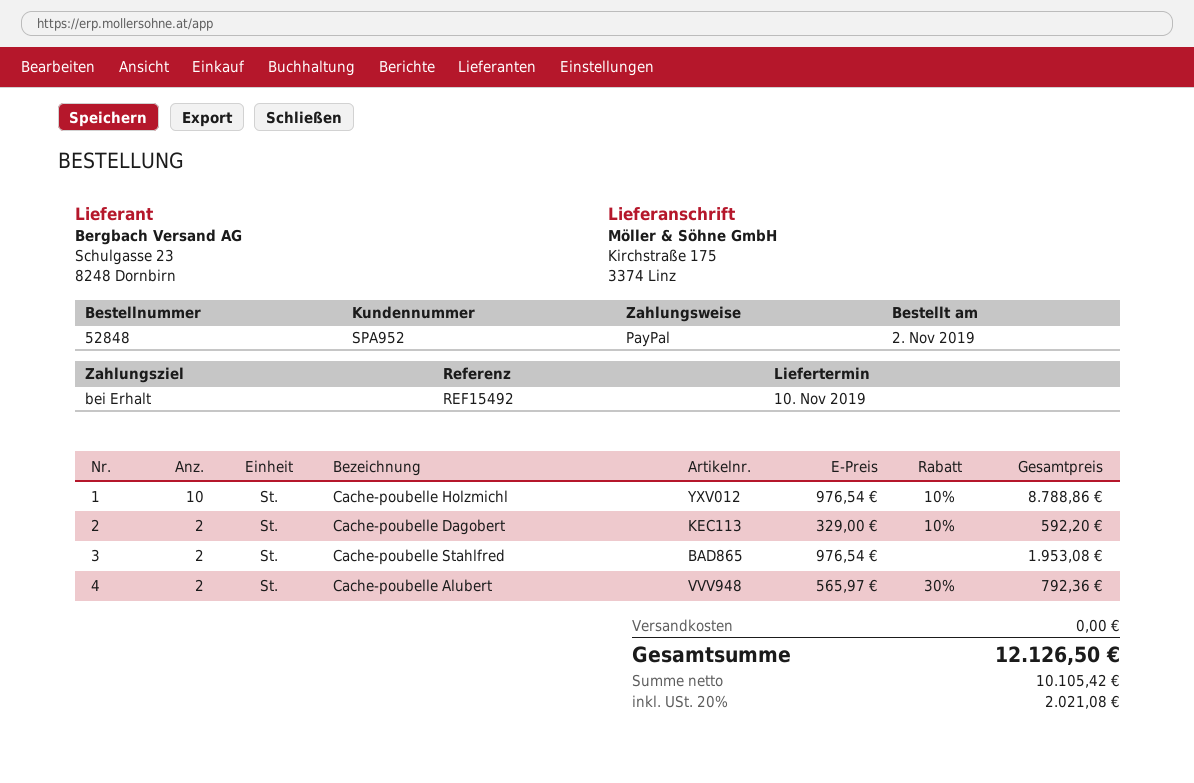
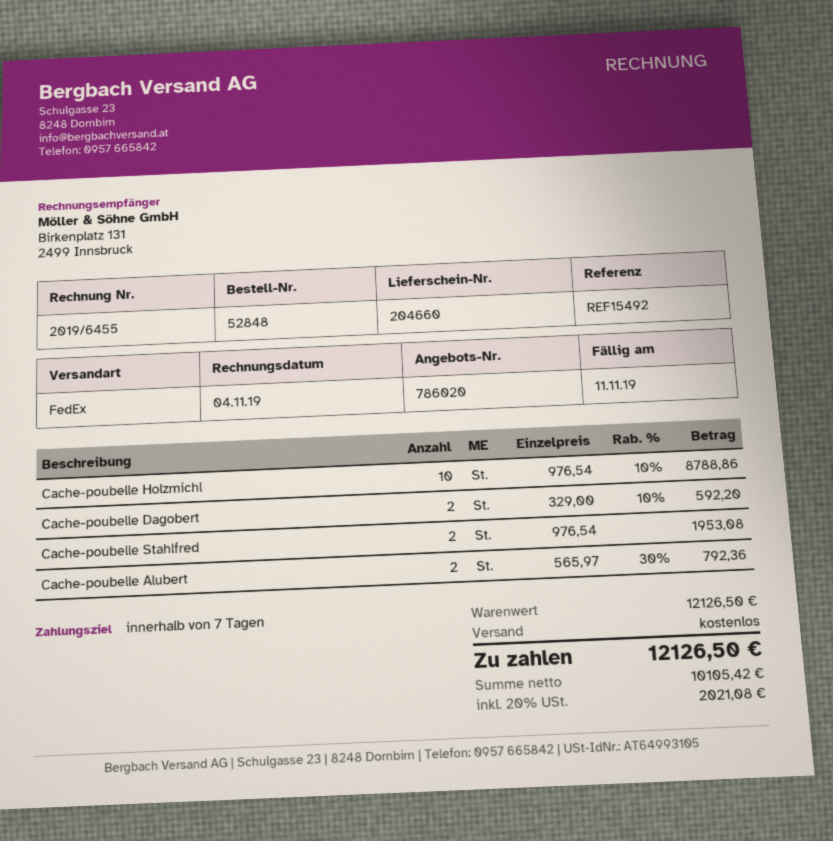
payment terms: on receipt -> 7 days

